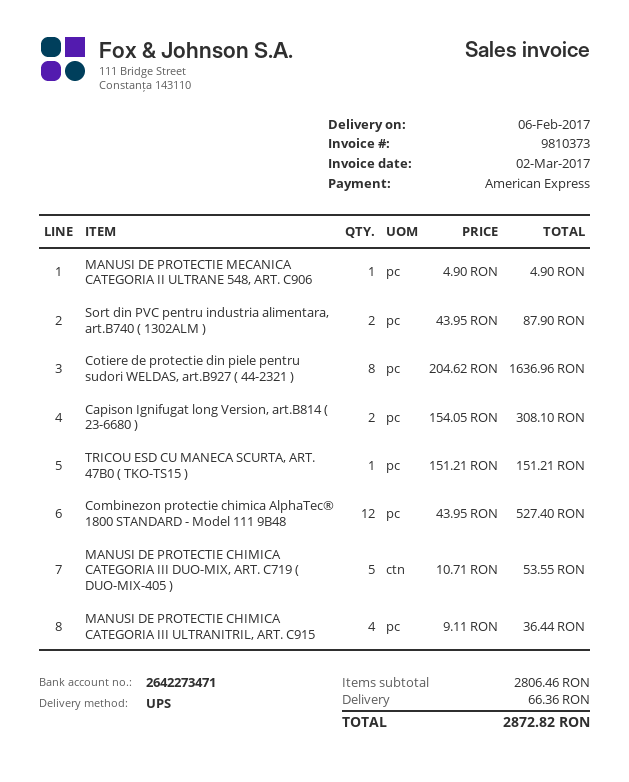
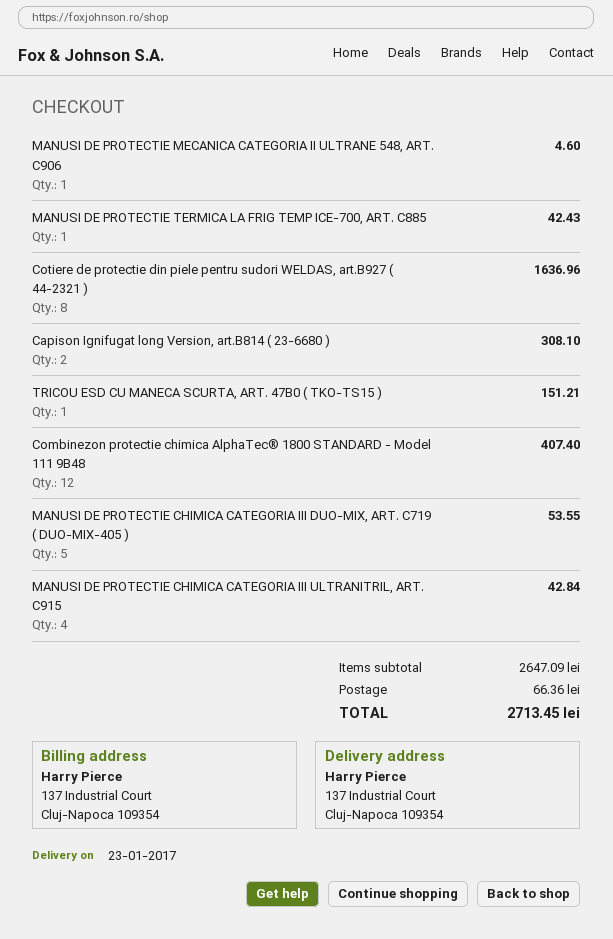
delivery date: 2017-02-06 -> 2017-01-23
MANUSI DE PROTECTIE MECANICA CATEGORIA II ULTRANE 548, ART. C906: 1 for 4.90 -> 1 for 4.60
Sort din PVC pentru industria alimentara, art.B740 ( 1302ALM ): 2 for 87.90 -> none
Combinezon protectie chimica AlphaTec® 1800 STANDARD - Model 111 9B48: 12 for 527.40 -> 12 for 407.40
MANUSI DE PROTECTIE CHIMICA CATEGORIA III ULTRANITRIL, ART. C915: 4 for 36.44 -> 4 for 42.84
MANUSI DE PROTECTIE TERMICA LA FRIG TEMP ICE-700, ART. C885: none -> 1 for 42.43
subtotal: 2806.46 -> 2647.09
total: 2872.82 -> 2713.45

